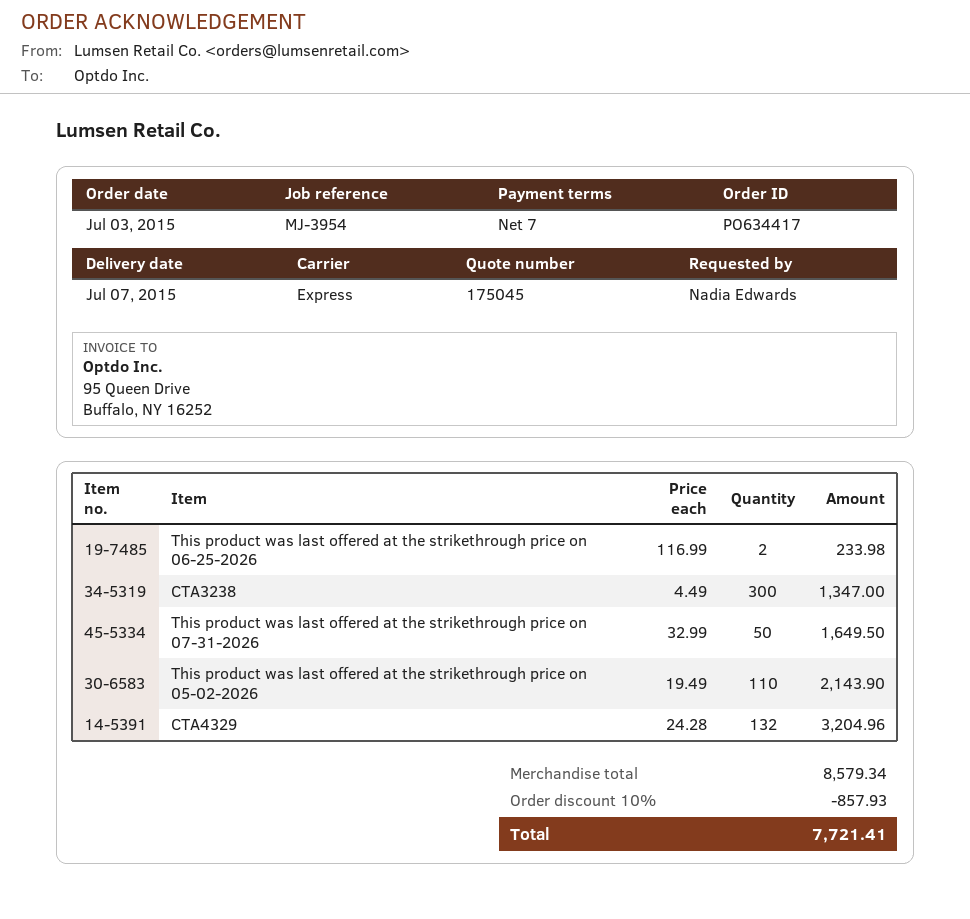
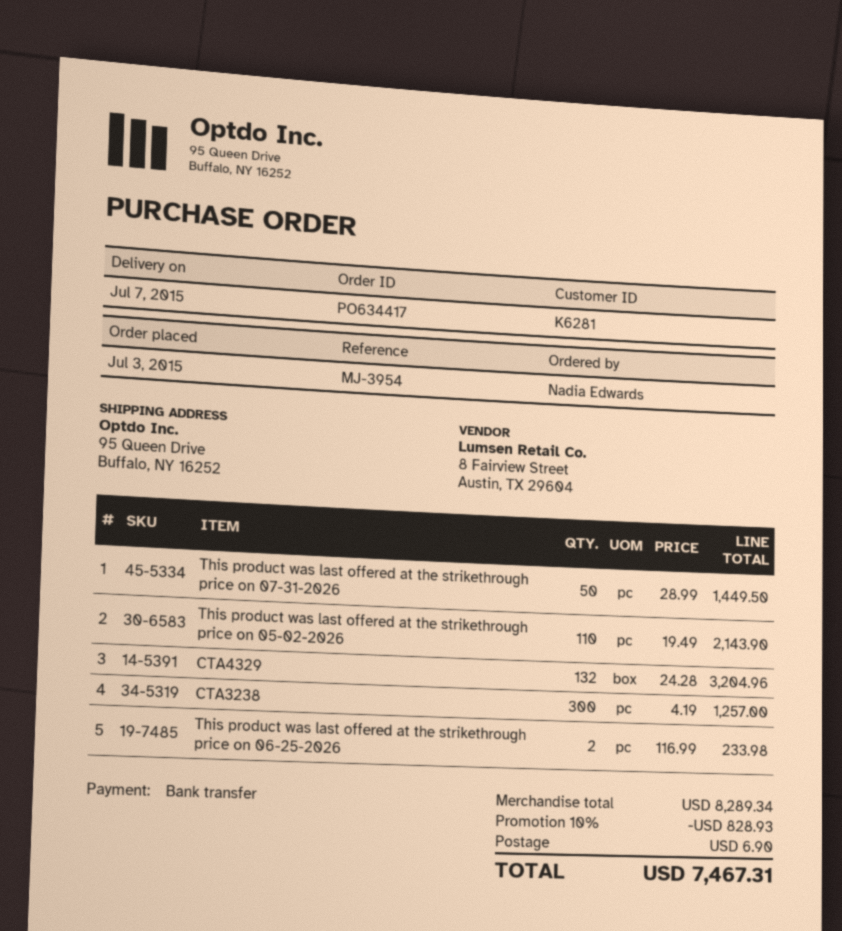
CTA3238: 300 x 4.49 = 1347.00 -> 300 x 4.19 = 1257.00
This product was last offered at the strikethrough price on 07-31-2026: 50 x 32.99 = 1649.50 -> 50 x 28.99 = 1449.50
subtotal: 8579.34 -> 8289.34
discount: 10% = 857.93 -> 10% = 828.93
shipping: none -> 6.90
total: 7721.41 -> 7467.31

